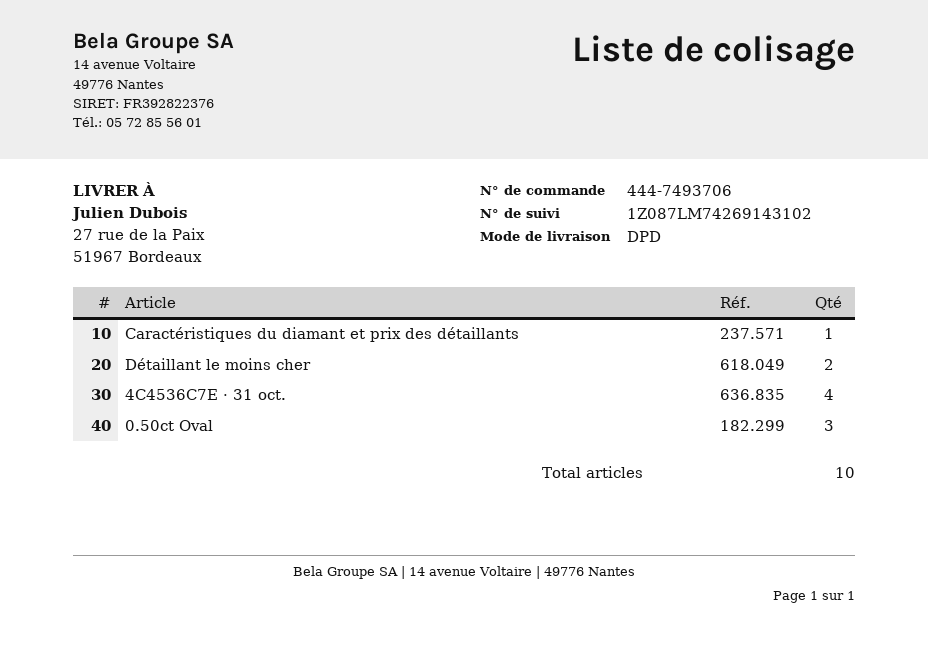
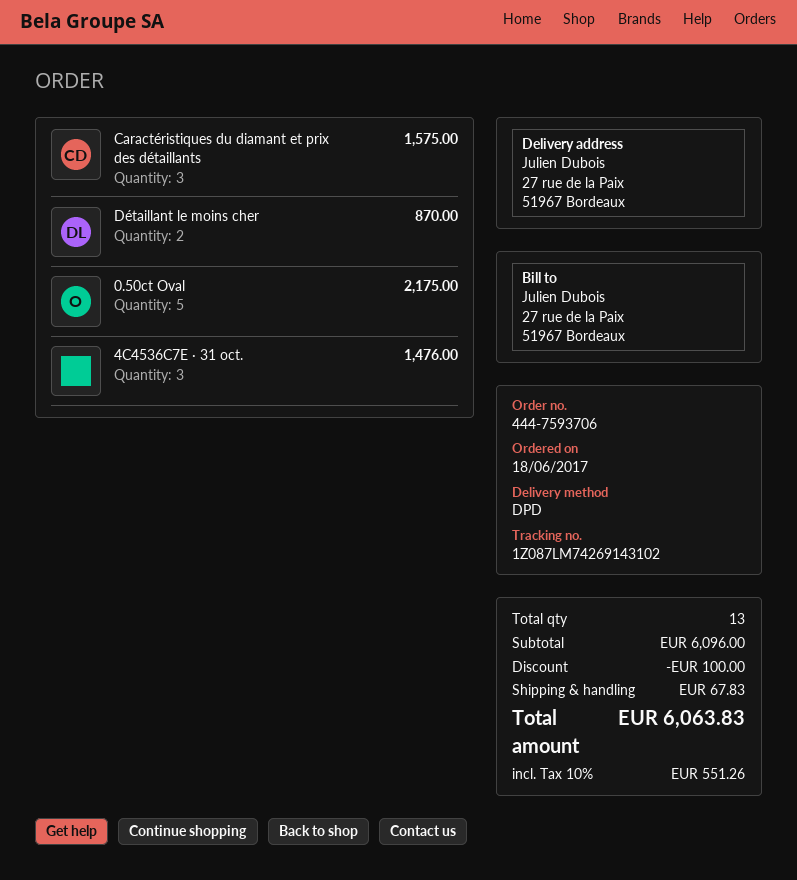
order number: 444-7493706 -> 444-7593706
Caractéristiques du diamant et prix des détaillants: 1 -> 3
4C4536C7E · 31 oct.: 4 -> 3
0.50ct Oval: 3 -> 5
total quantity: 10 -> 13

